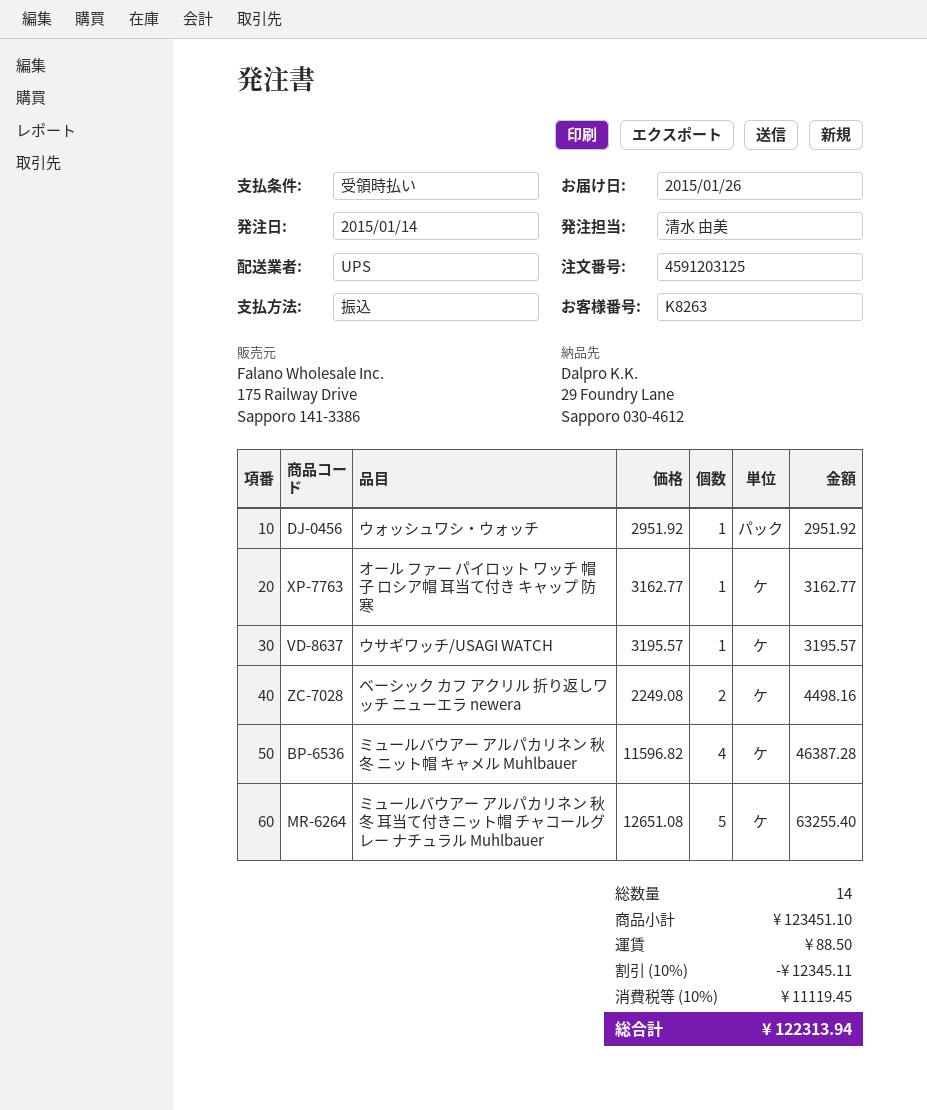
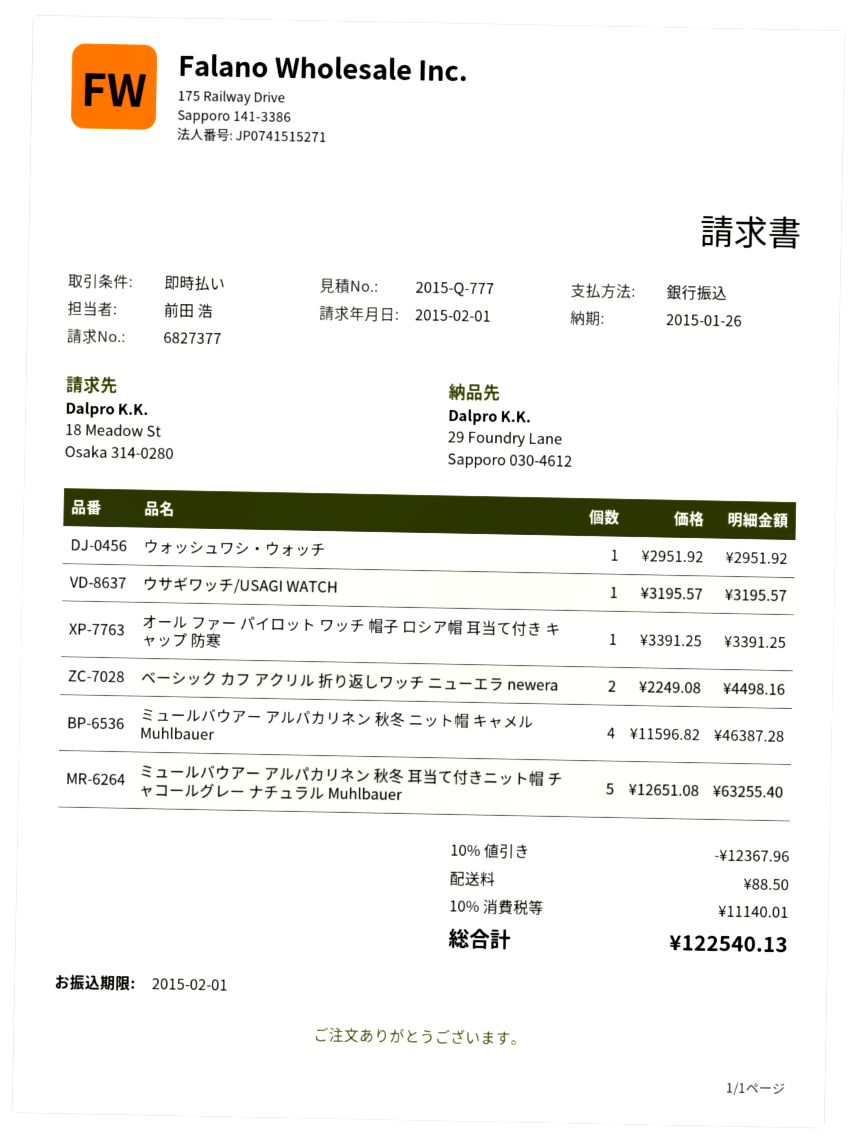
オール ファー パイロット ワッチ 帽子 ロシア帽 耳当て付き キャップ 防寒: 1 x 3162.77 = 3162.77 -> 1 x 3391.25 = 3391.25
discount: 10% = 12345.11 -> 10% = 12367.96
tax: 10% = 11119.45 -> 10% = 11140.01
total: 122313.94 -> 122540.13

